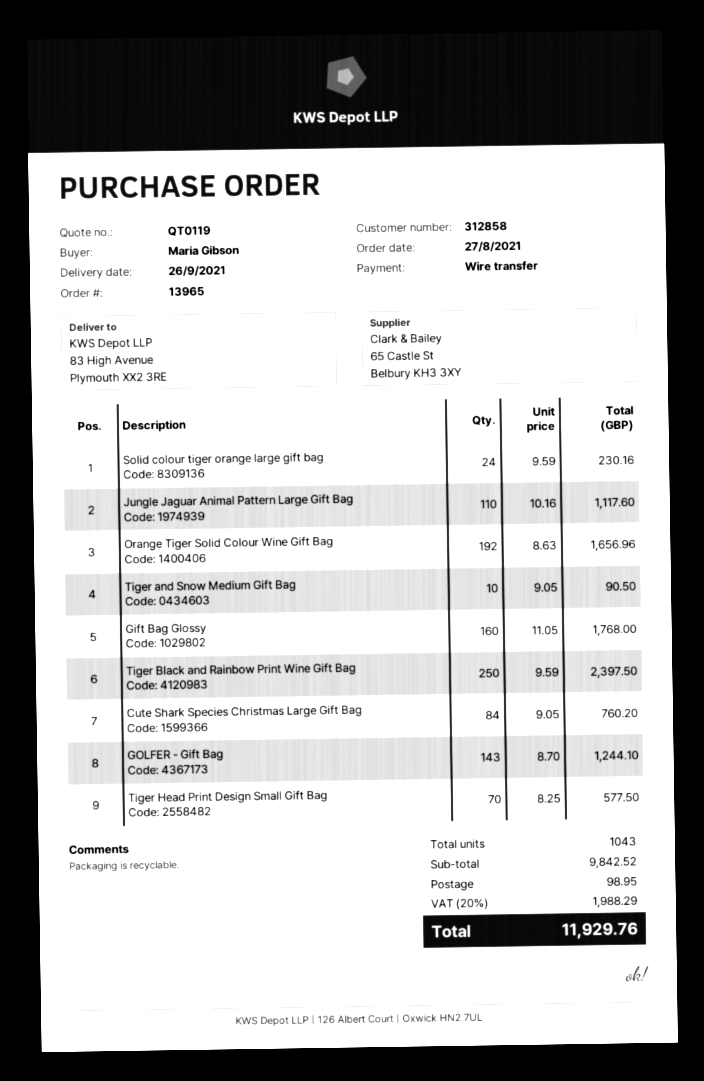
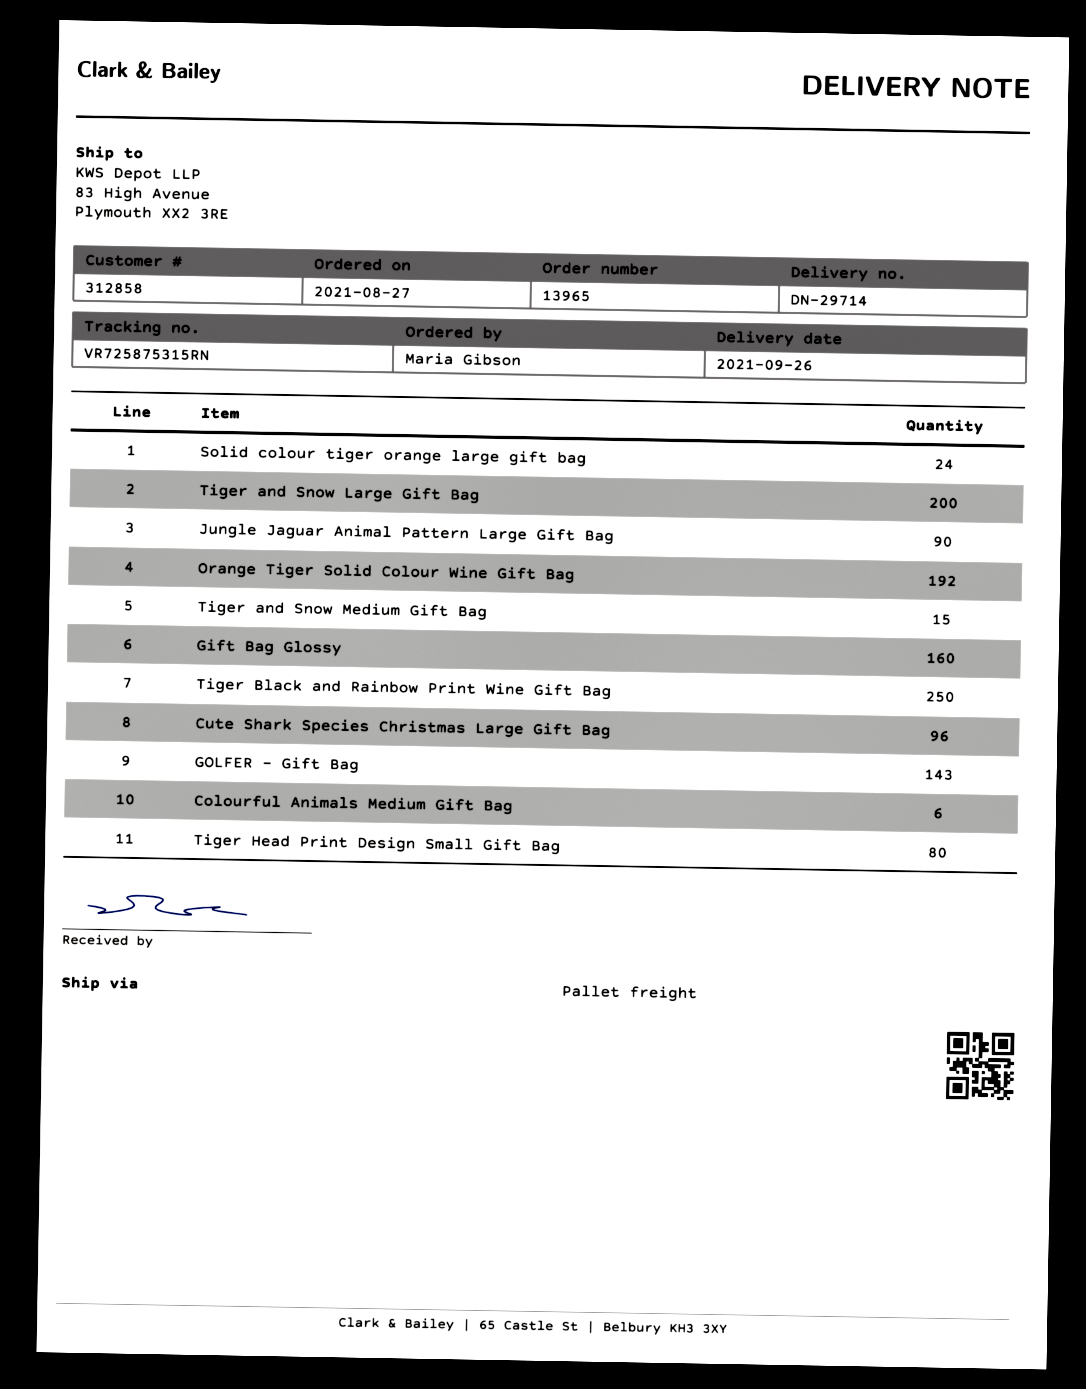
Jungle Jaguar Animal Pattern Large Gift Bag: 110 -> 90
Tiger and Snow Medium Gift Bag: 10 -> 15
Cute Shark Species Christmas Large Gift Bag: 84 -> 96
Tiger Head Print Design Small Gift Bag: 70 -> 80
Tiger and Snow Large Gift Bag: none -> 200
Colourful Animals Medium Gift Bag: none -> 6

